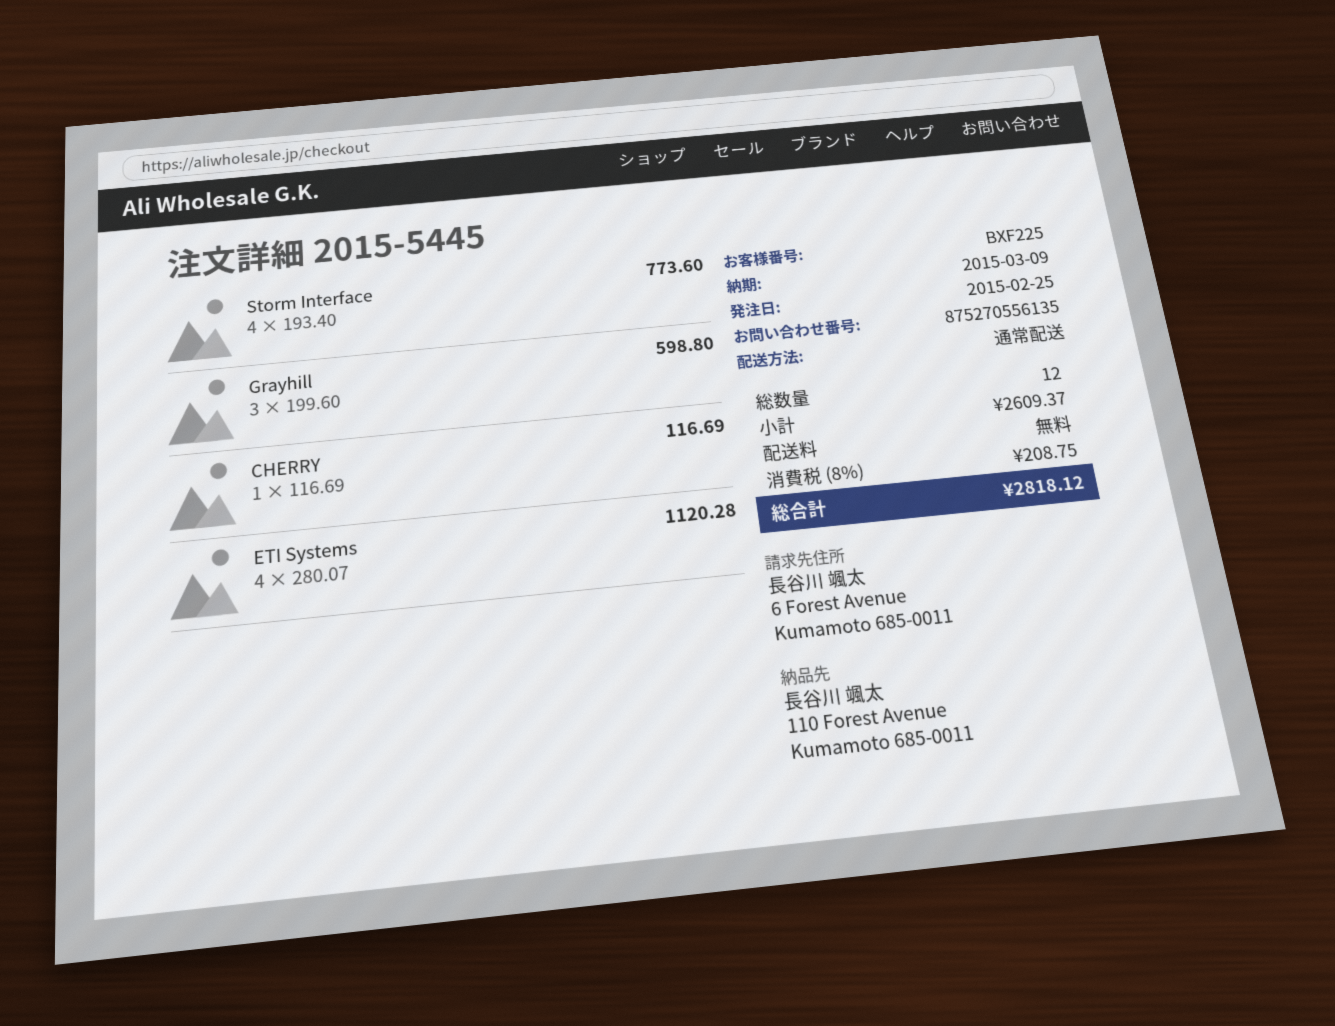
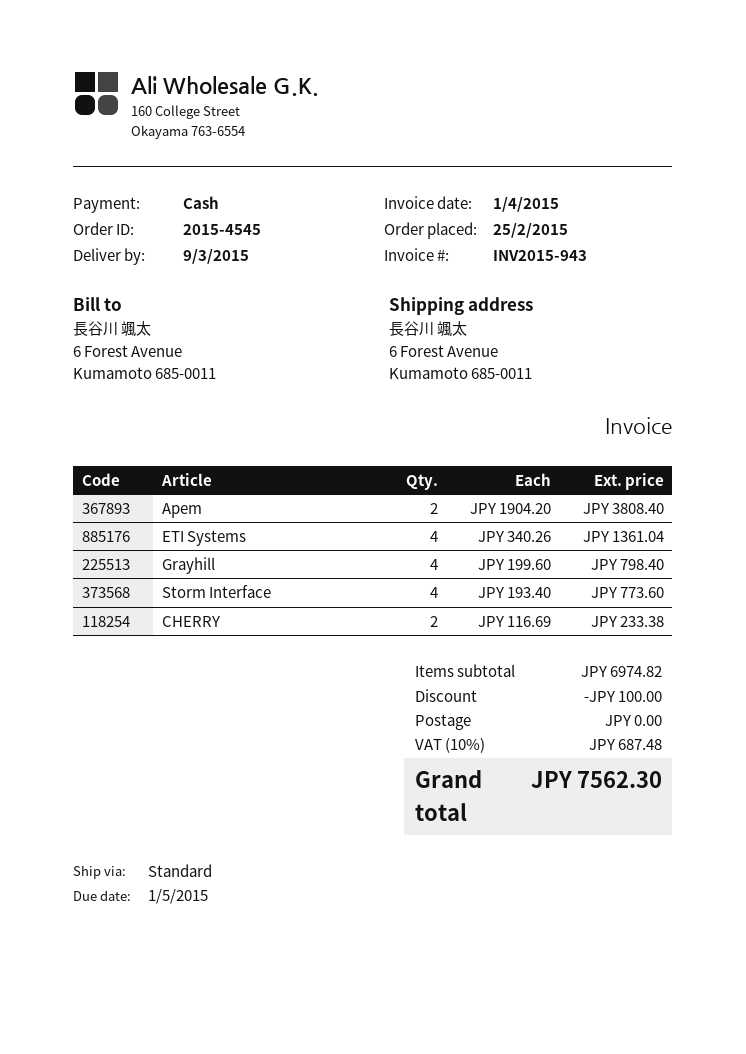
order number: 2015-5445 -> 2015-4545
ship to: 110 Forest Avenue, Kumamoto 685-0011 -> 6 Forest Avenue, Kumamoto 685-0011
Grayhill: 3 x 199.60 = 598.80 -> 4 x 199.60 = 798.40
CHERRY: 1 x 116.69 = 116.69 -> 2 x 116.69 = 233.38
ETI Systems: 4 x 280.07 = 1120.28 -> 4 x 340.26 = 1361.04
Apem: none -> 2 x 1904.20 = 3808.40
subtotal: 2609.37 -> 6974.82
discount: none -> 100.00
tax: 8% = 208.75 -> 10% = 687.48
total: 2818.12 -> 7562.30

